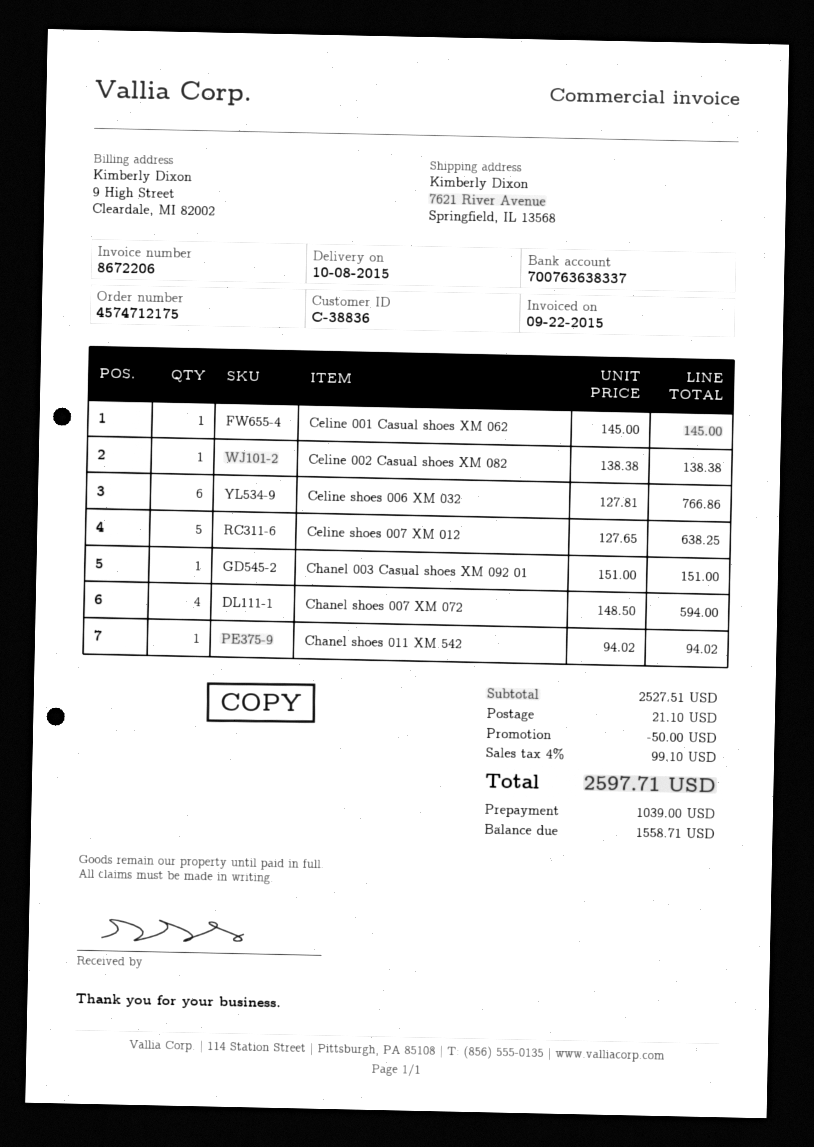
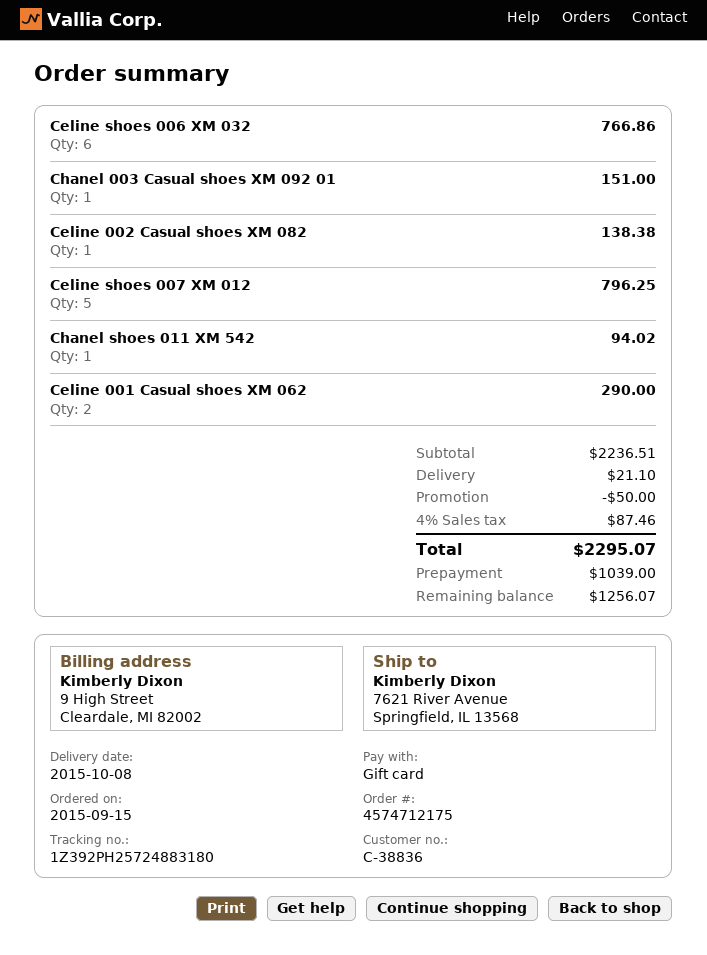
Celine 001 Casual shoes XM 062: 1 for 145.00 -> 2 for 290.00
Celine shoes 007 XM 012: 5 for 638.25 -> 5 for 796.25
Chanel shoes 007 XM 072: 4 for 594.00 -> none
subtotal: 2527.51 -> 2236.51
tax: 4% = 99.10 -> 4% = 87.46
total: 2597.71 -> 2295.07
balance: 1558.71 -> 1256.07

